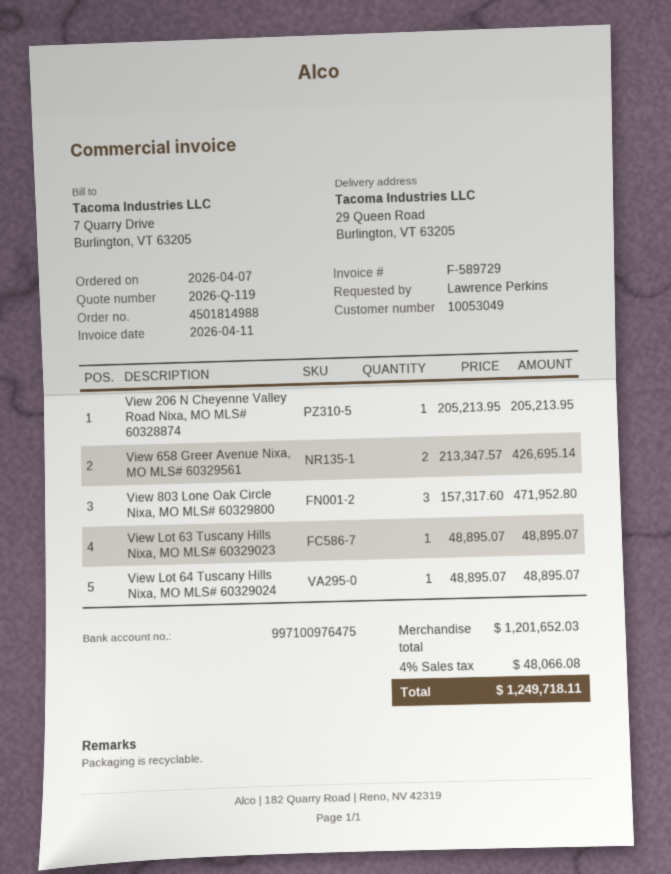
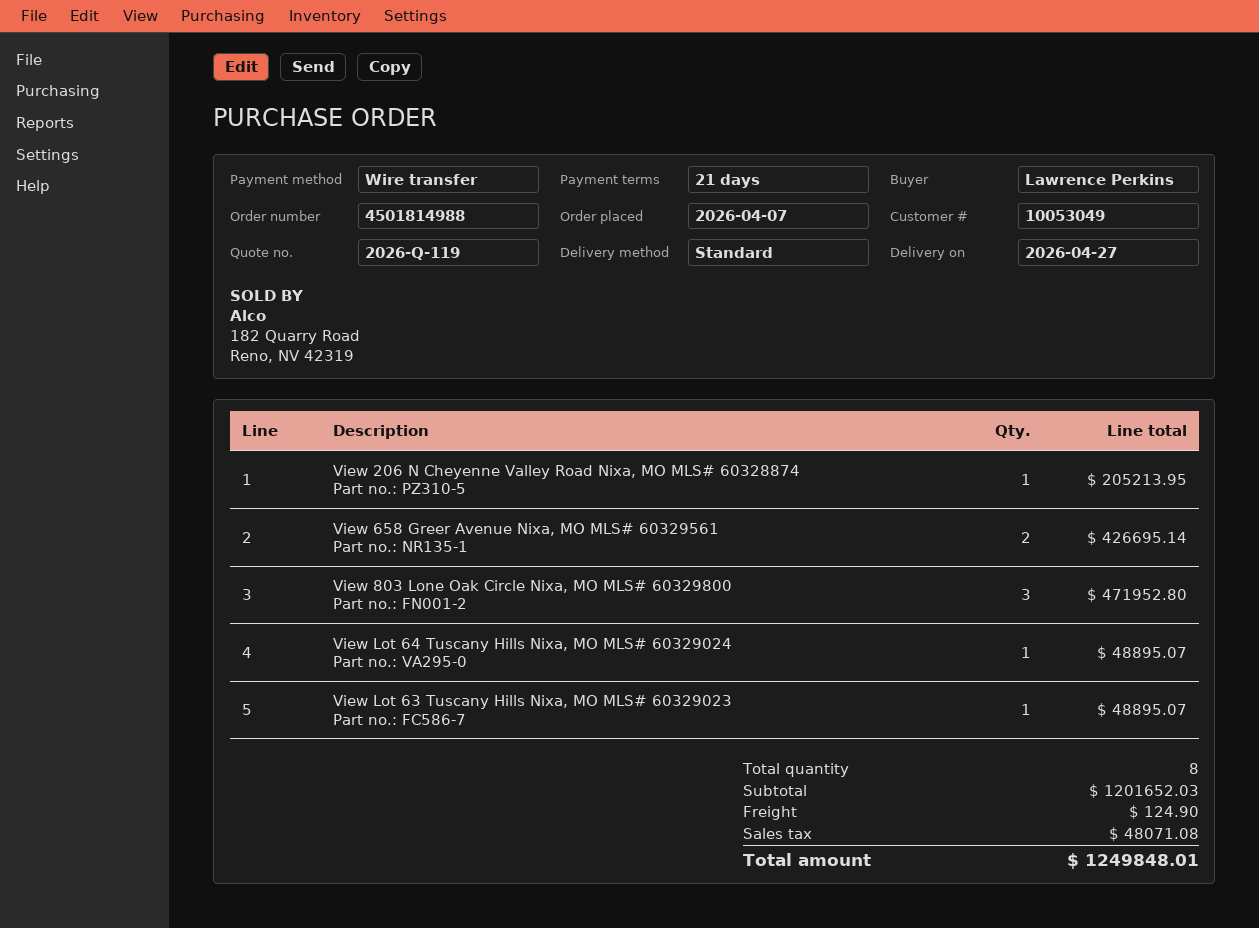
shipping: none -> 124.90
tax: 48066.08 -> 48071.08
total: 1249718.11 -> 1249848.01

